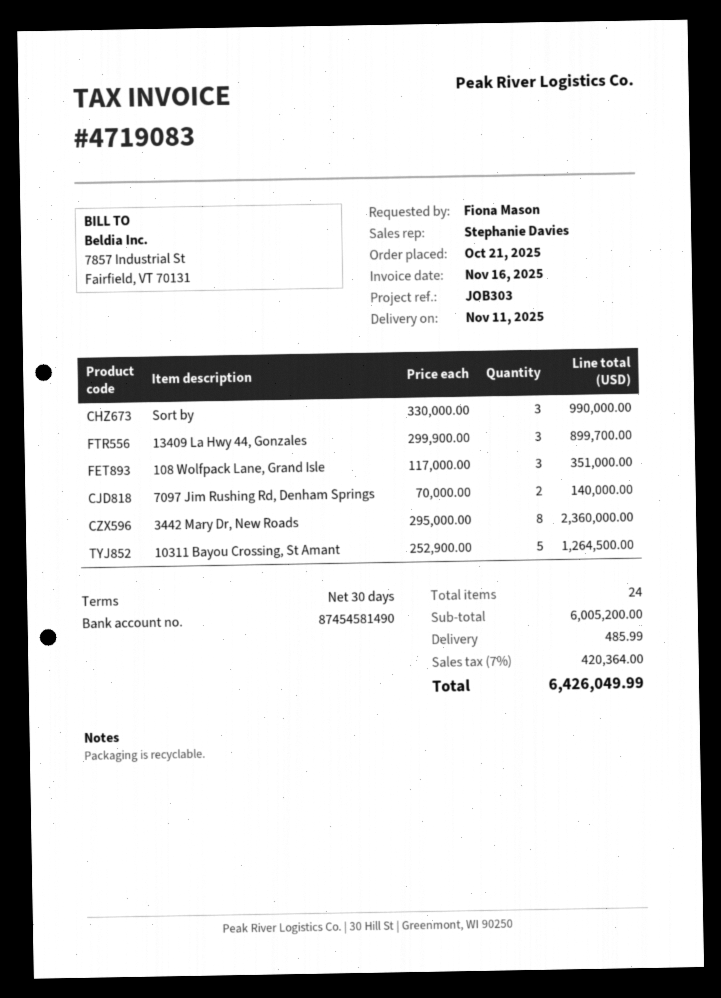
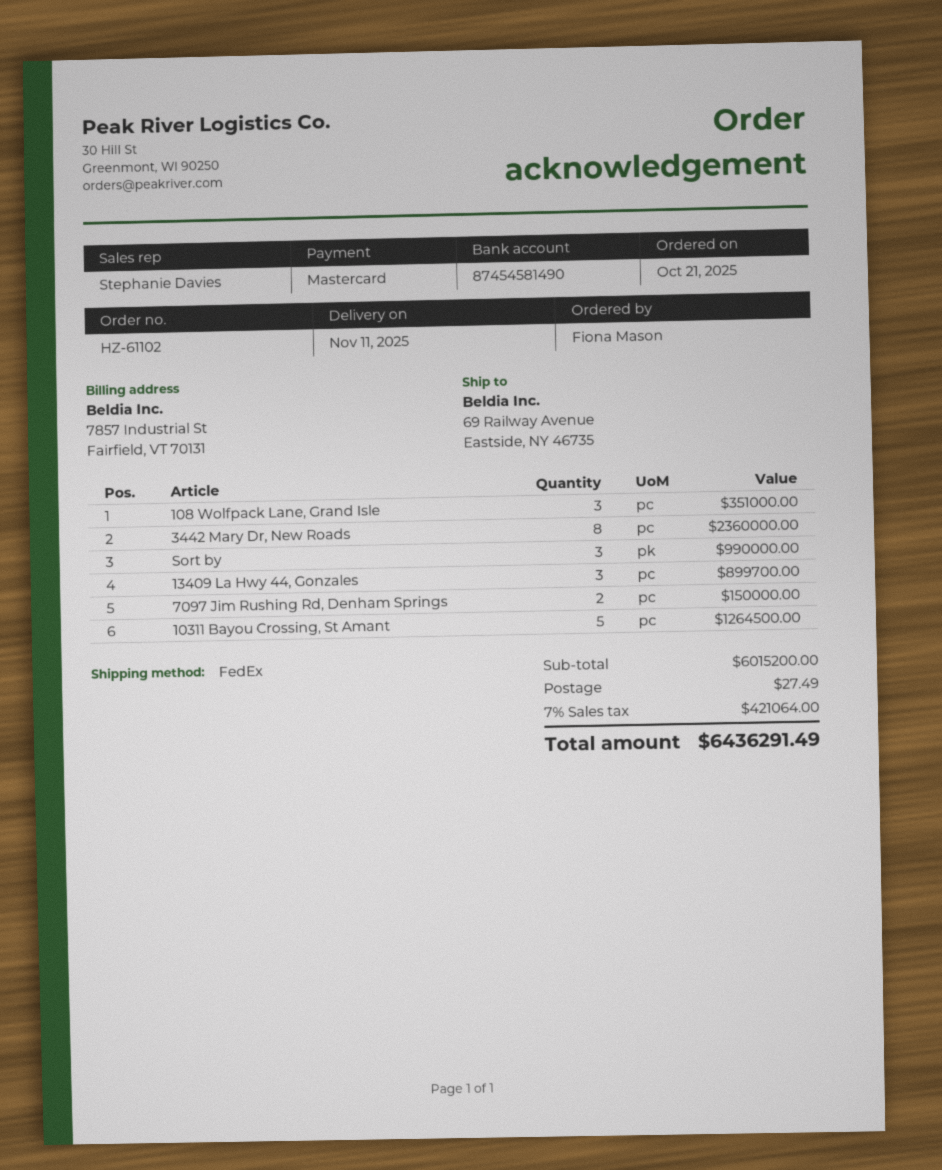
7097 Jim Rushing Rd, Denham Springs: 2 for 140000.00 -> 2 for 150000.00
subtotal: 6005200.00 -> 6015200.00
shipping: 485.99 -> 27.49
tax: 7% = 420364.00 -> 7% = 421064.00
total: 6426049.99 -> 6436291.49

